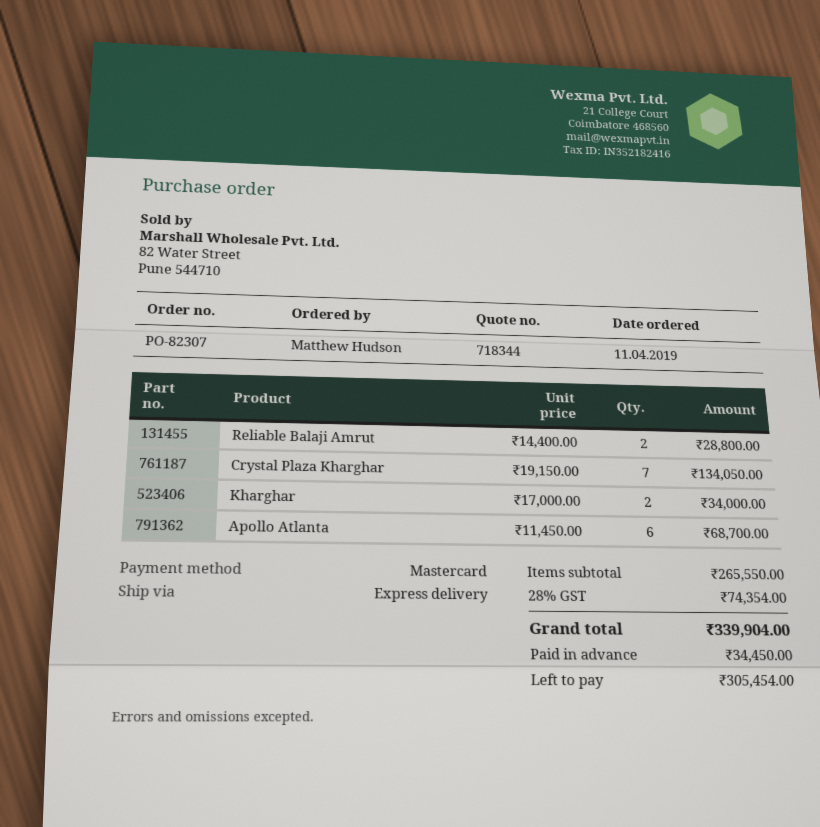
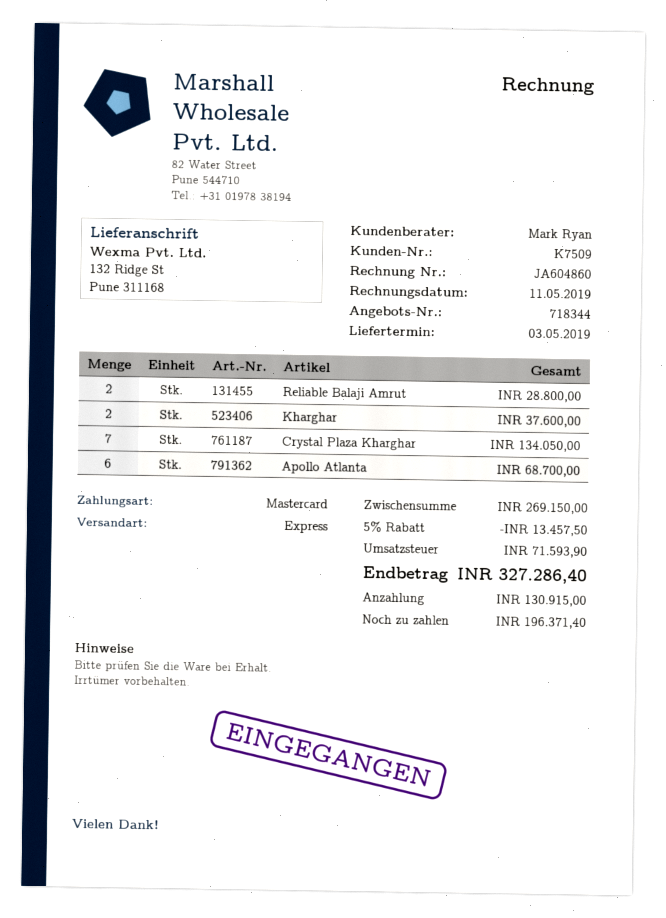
Kharghar: 2 for 34000.00 -> 2 for 37600.00
subtotal: 265550.00 -> 269150.00
discount: none -> 5% = 13457.50
tax: 74354.00 -> 71593.90
total: 339904.00 -> 327286.40
deposit: 34450.00 -> 130915.00
balance: 305454.00 -> 196371.40

